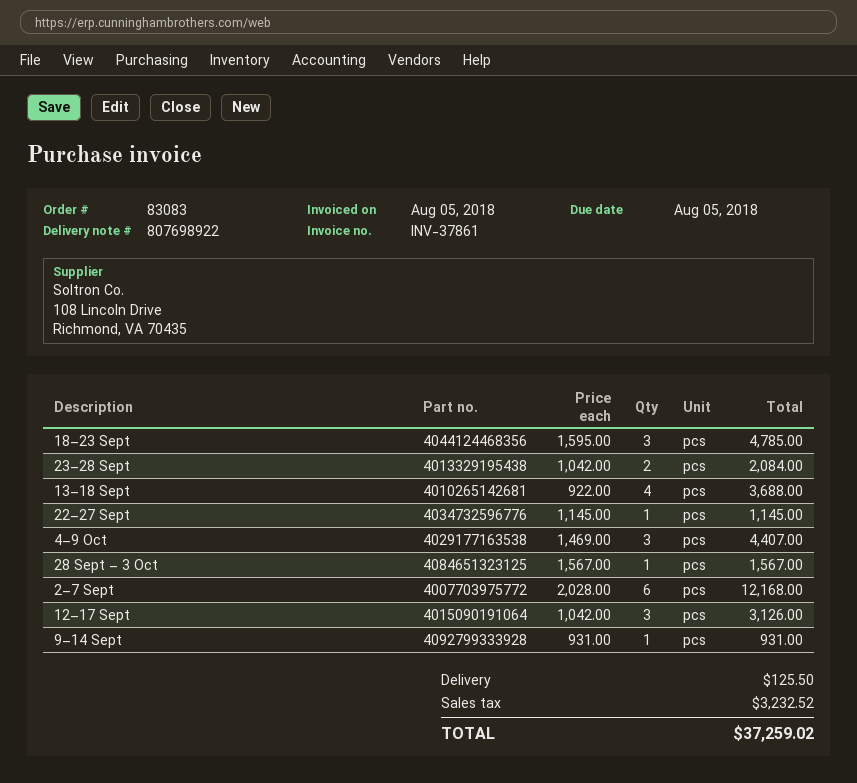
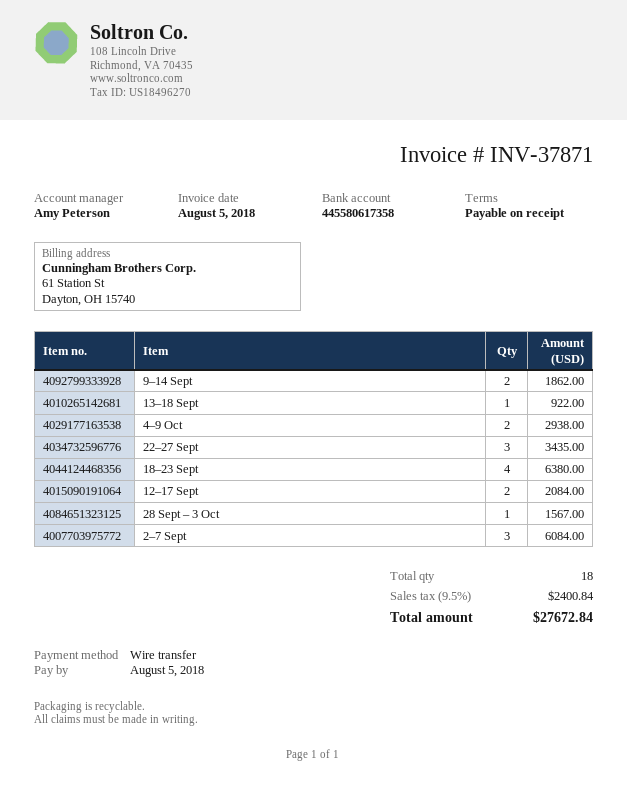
invoice number: INV-37861 -> INV-37871
18–23 Sept: 3 for 4785.00 -> 4 for 6380.00
23–28 Sept: 2 for 2084.00 -> none
13–18 Sept: 4 for 3688.00 -> 1 for 922.00
22–27 Sept: 1 for 1145.00 -> 3 for 3435.00
4–9 Oct: 3 for 4407.00 -> 2 for 2938.00
2–7 Sept: 6 for 12168.00 -> 3 for 6084.00
12–17 Sept: 3 for 3126.00 -> 2 for 2084.00
9–14 Sept: 1 for 931.00 -> 2 for 1862.00
shipping: 125.50 -> none
tax: 3232.52 -> 2400.84
total: 37259.02 -> 27672.84

